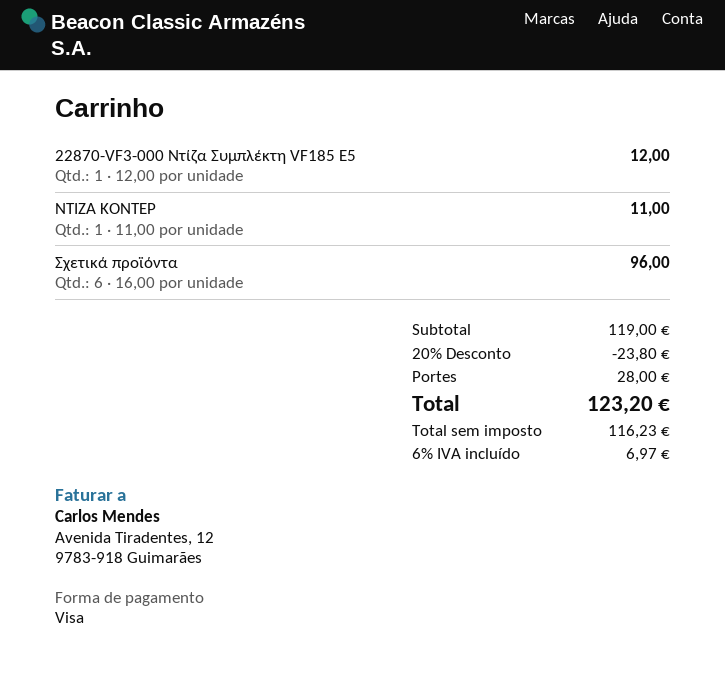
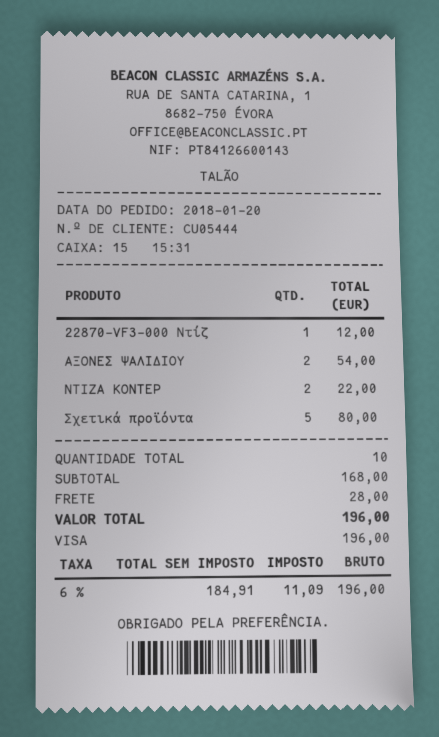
ΝΤΙΖΑ ΚΟΝΤΕΡ: 1 for 11.00 -> 2 for 22.00
Σχετικά προϊόντα: 6 for 96.00 -> 5 for 80.00
ΑΞΟΝΕΣ ΨΑΛΙΔΙΟΥ: none -> 2 for 54.00
subtotal: 119.00 -> 168.00
discount: 20% = 23.80 -> none
net: 116.23 -> 184.91
tax: 6% = 6.97 -> 6% = 11.09
total: 123.20 -> 196.00

